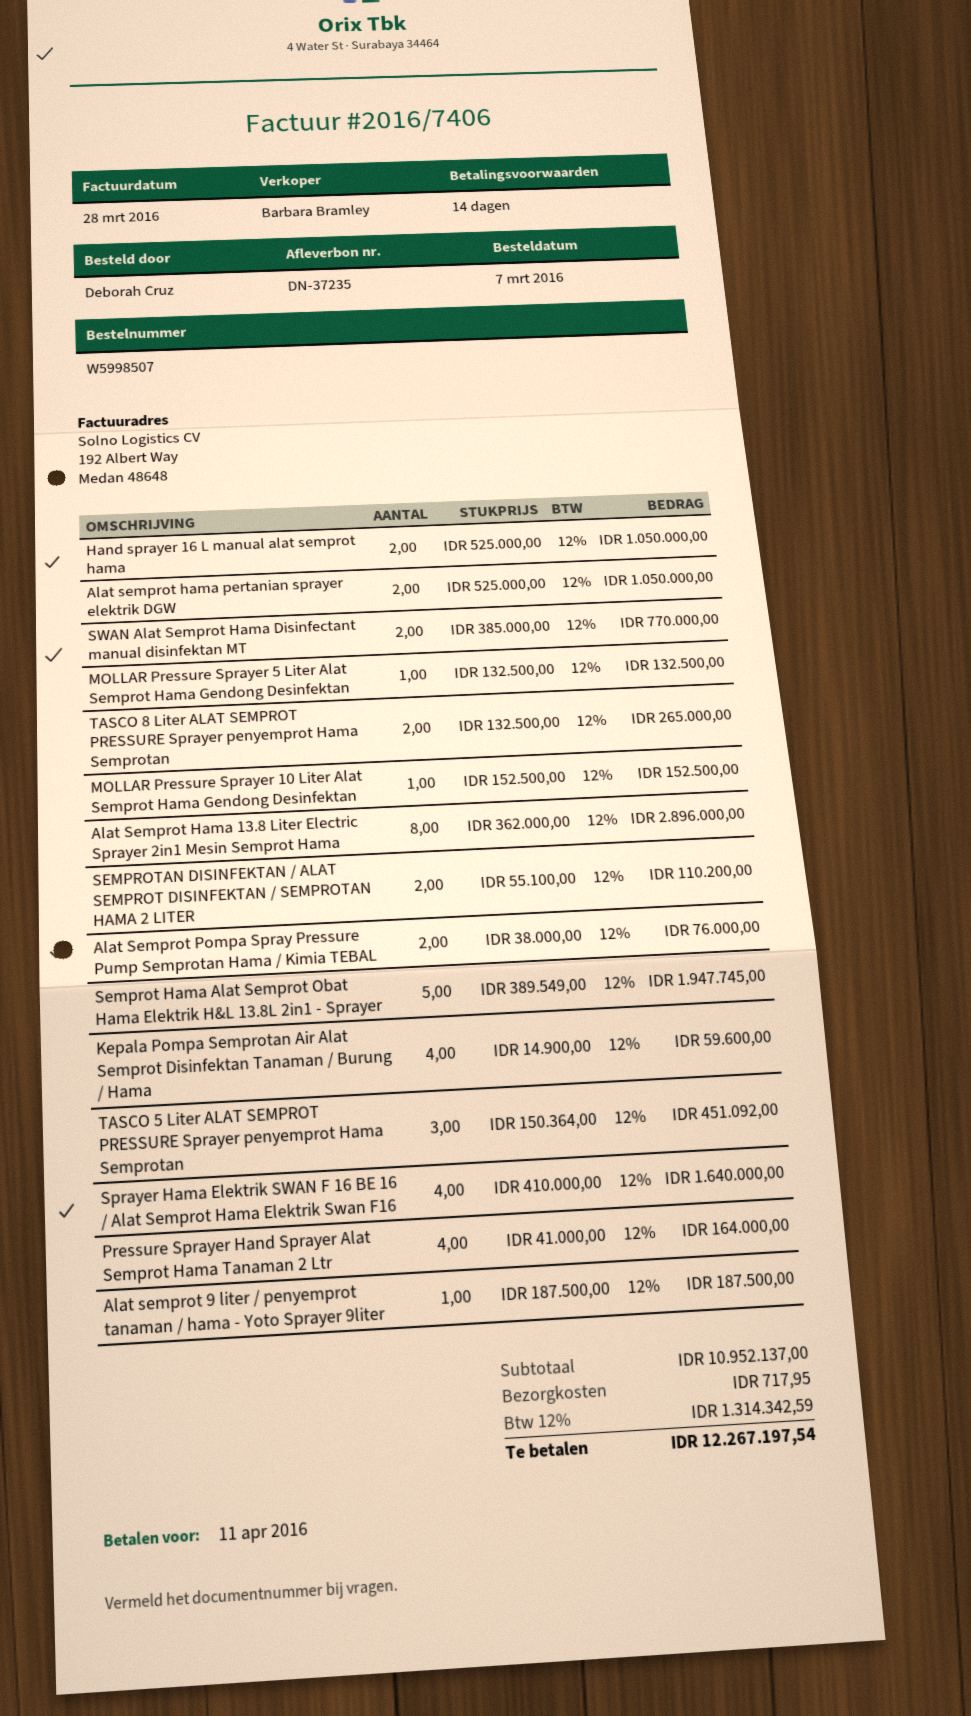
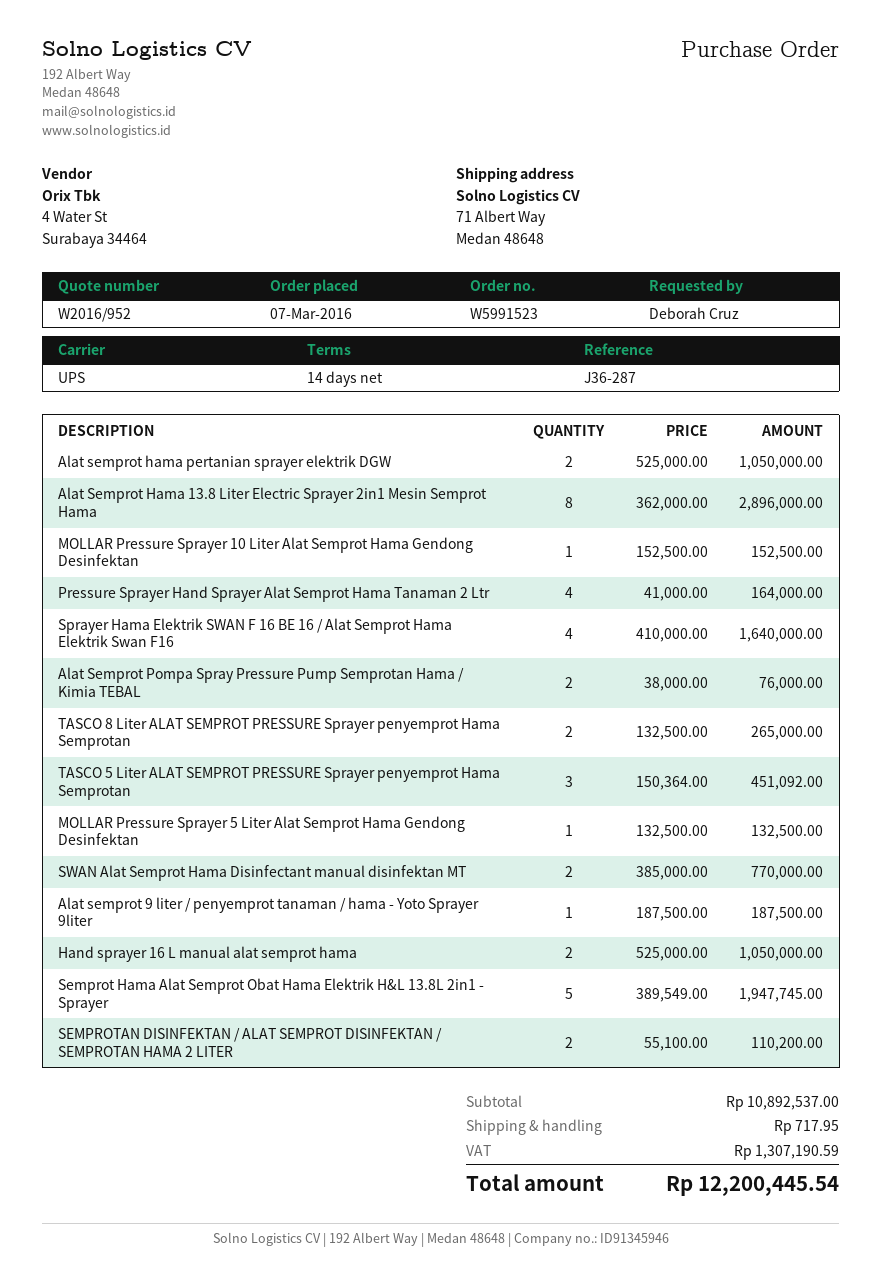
order number: W5998507 -> W5991523
Kepala Pompa Semprotan Air Alat Semprot Disinfektan Tanaman / Burung / Hama: 4 x 14900.00 = 59600.00 -> none
subtotal: 10952137.00 -> 10892537.00
tax: 1314342.59 -> 1307190.59
total: 12267197.54 -> 12200445.54

